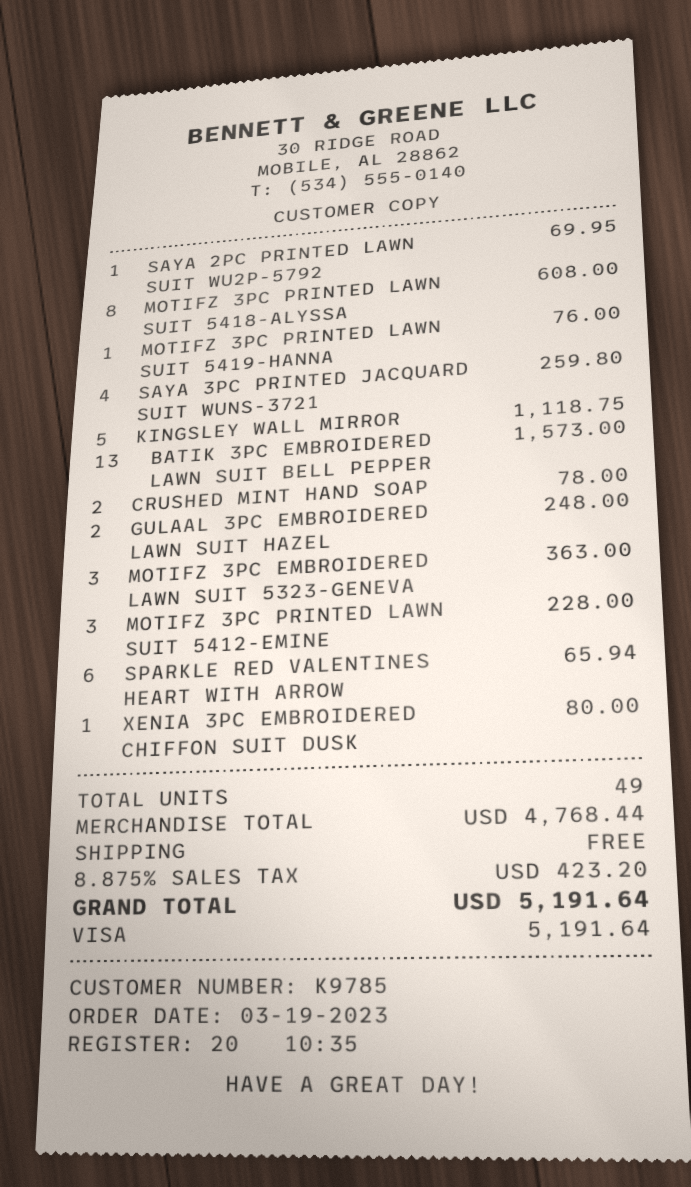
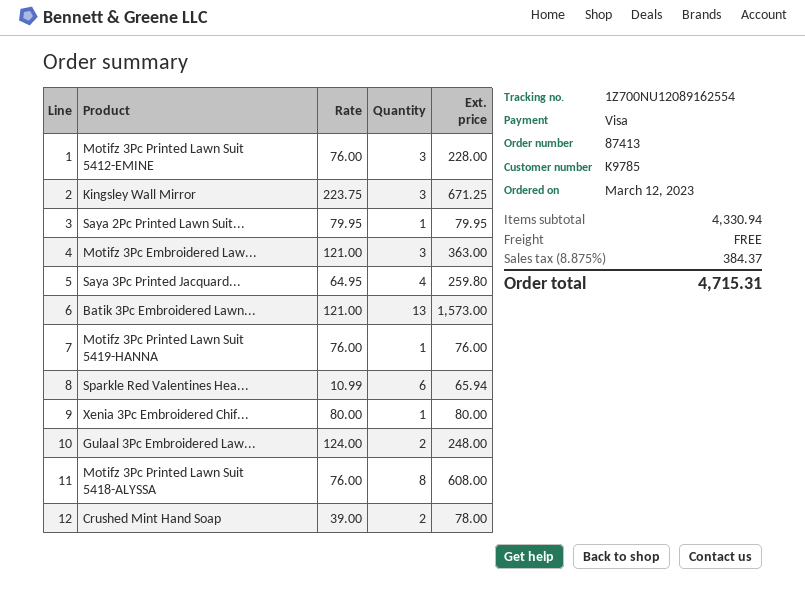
order date: 2023-03-19 -> 2023-03-12
SAYA 2PC PRINTED LAWN SUIT WU2P-5792: 1 for 69.95 -> 1 for 79.95
KINGSLEY WALL MIRROR: 5 for 1118.75 -> 3 for 671.25
subtotal: 4768.44 -> 4330.94
tax: 8.875% = 423.20 -> 8.875% = 384.37
total: 5191.64 -> 4715.31

